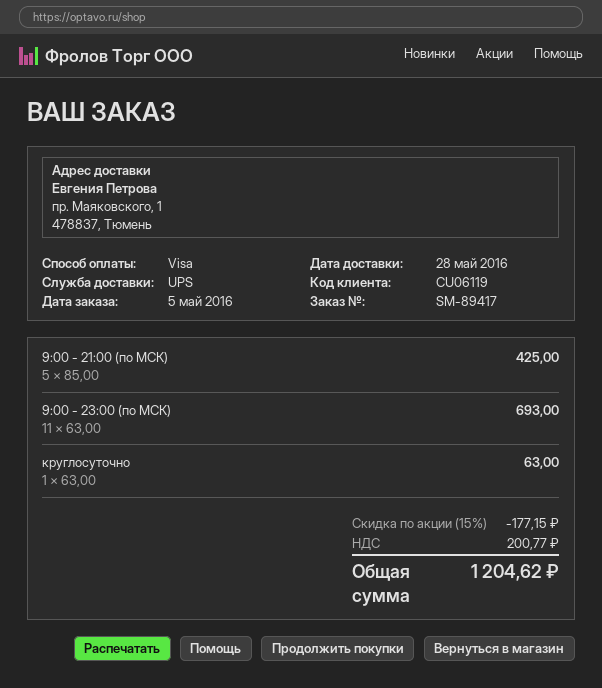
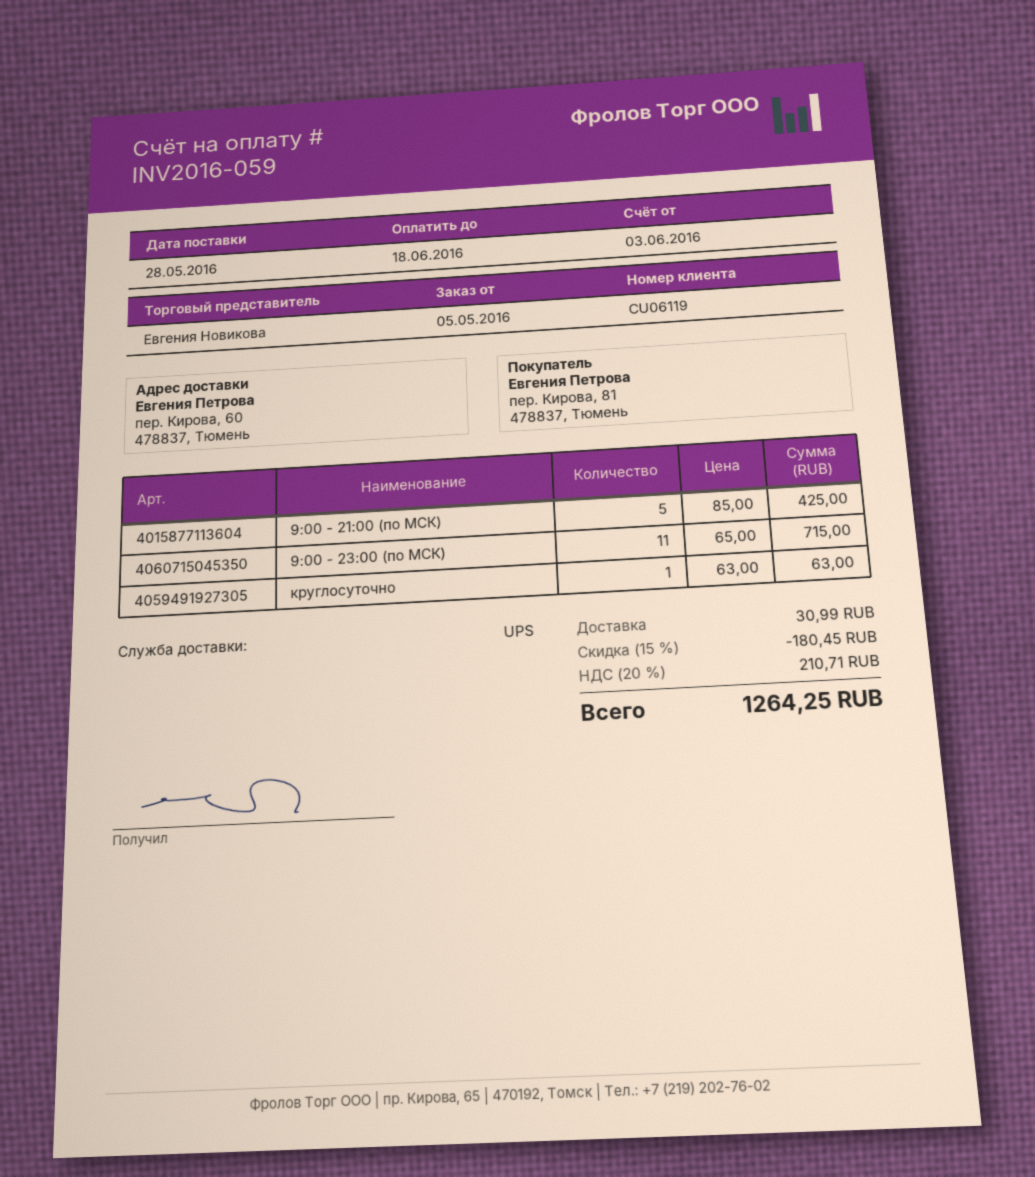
ship to: пр. Маяковского, 1, 478837, Тюмень -> пер. Кирова, 60, 478837, Тюмень
9:00 - 23:00 (по МСК): 11 x 63.00 = 693.00 -> 11 x 65.00 = 715.00
discount: 15% = 177.15 -> 15% = 180.45
shipping: none -> 30.99
tax: 200.77 -> 210.71
total: 1204.62 -> 1264.25

